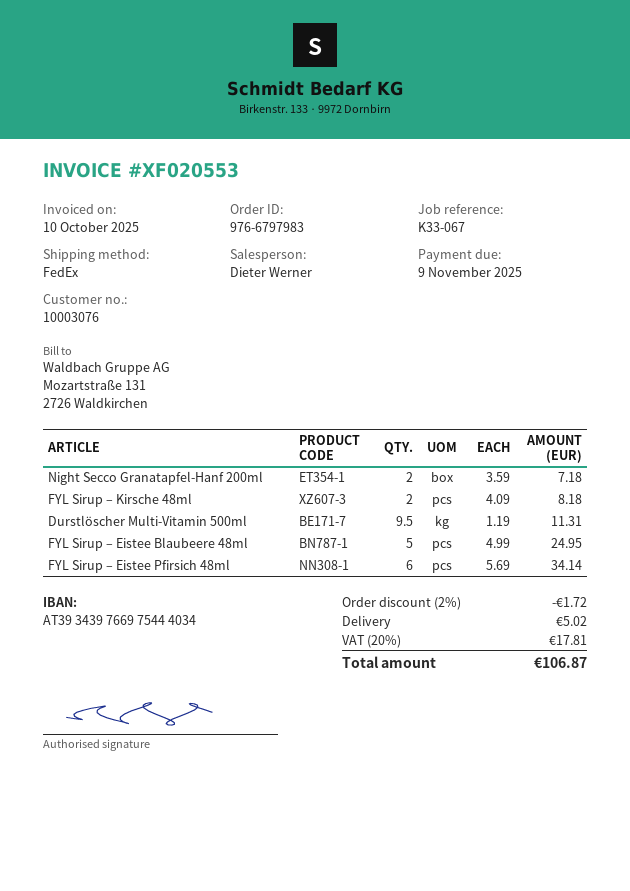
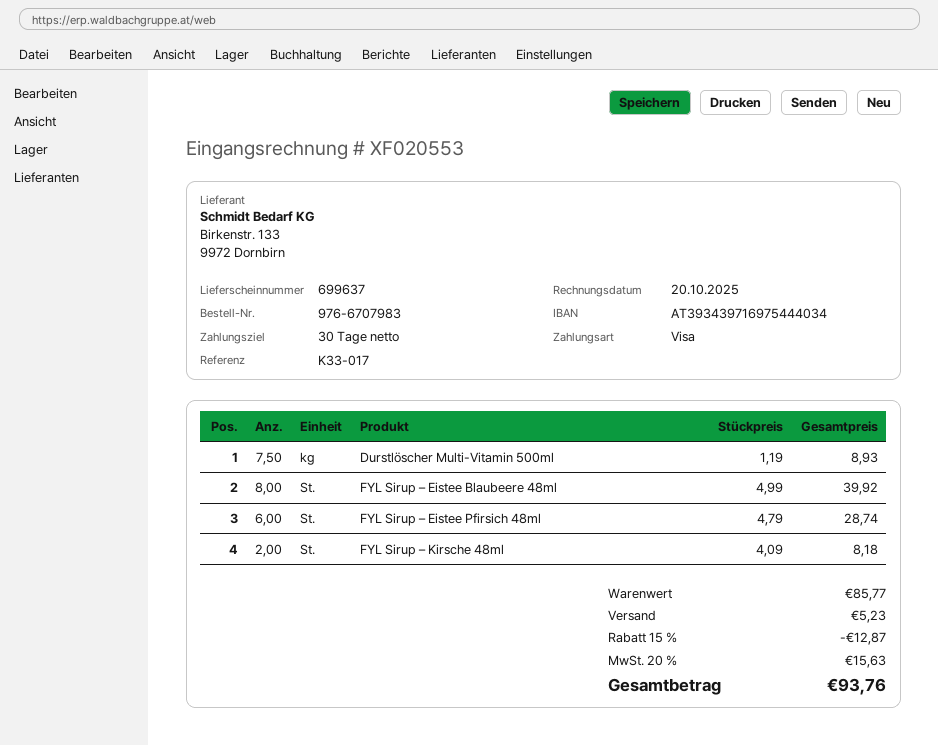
order number: 976-6797983 -> 976-6707983
invoice date: 2025-10-10 -> 2025-10-20
reference: K33-067 -> K33-017
bank account: AT393439766975444034 -> AT393439716975444034
Night Secco Granatapfel-Hanf 200ml: 2 x 3.59 = 7.18 -> none
Durstlöscher Multi-Vitamin 500ml: 9.5 x 1.19 = 11.31 -> 7.5 x 1.19 = 8.93
FYL Sirup – Eistee Blaubeere 48ml: 5 x 4.99 = 24.95 -> 8 x 4.99 = 39.92
FYL Sirup – Eistee Pfirsich 48ml: 6 x 5.69 = 34.14 -> 6 x 4.79 = 28.74
discount: 2% = 1.72 -> 15% = 12.87
shipping: 5.02 -> 5.23
tax: 20% = 17.81 -> 20% = 15.63
total: 106.87 -> 93.76

